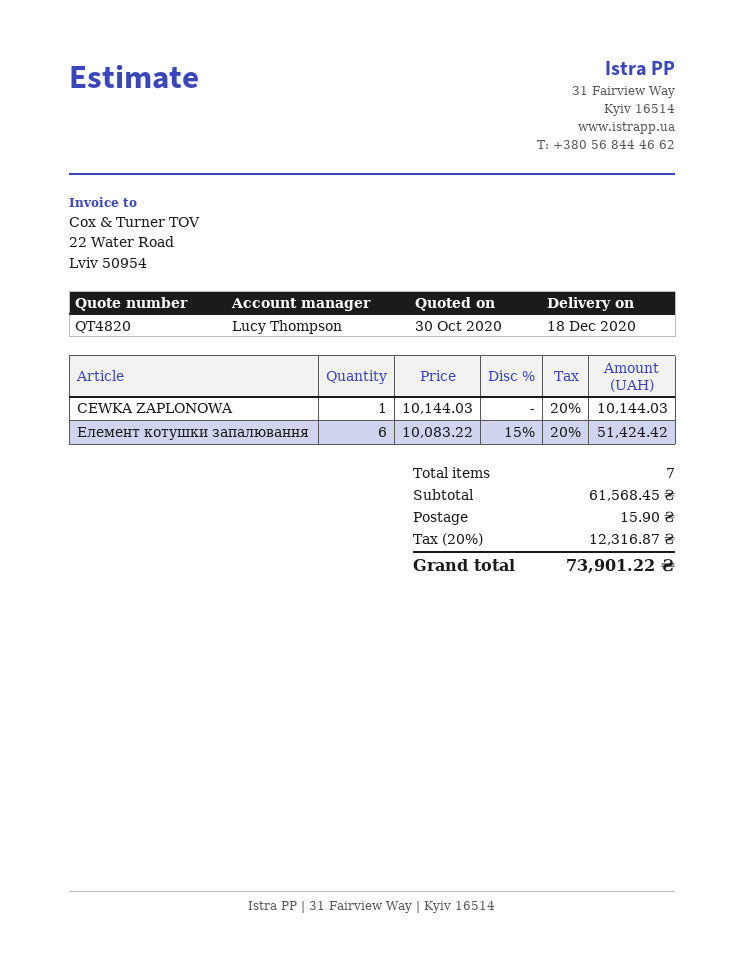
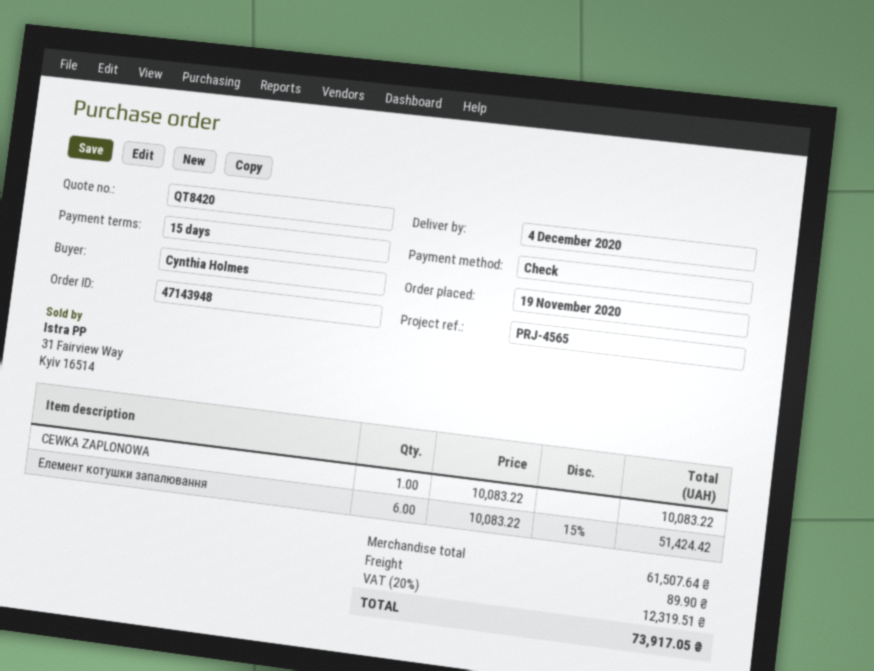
quote number: QT4820 -> QT8420
delivery date: 2020-12-18 -> 2020-12-04
CEWKA ZAPLONOWA: 1 x 10144.03 = 10144.03 -> 1 x 10083.22 = 10083.22
subtotal: 61568.45 -> 61507.64
shipping: 15.90 -> 89.90
tax: 20% = 12316.87 -> 20% = 12319.51
total: 73901.22 -> 73917.05

